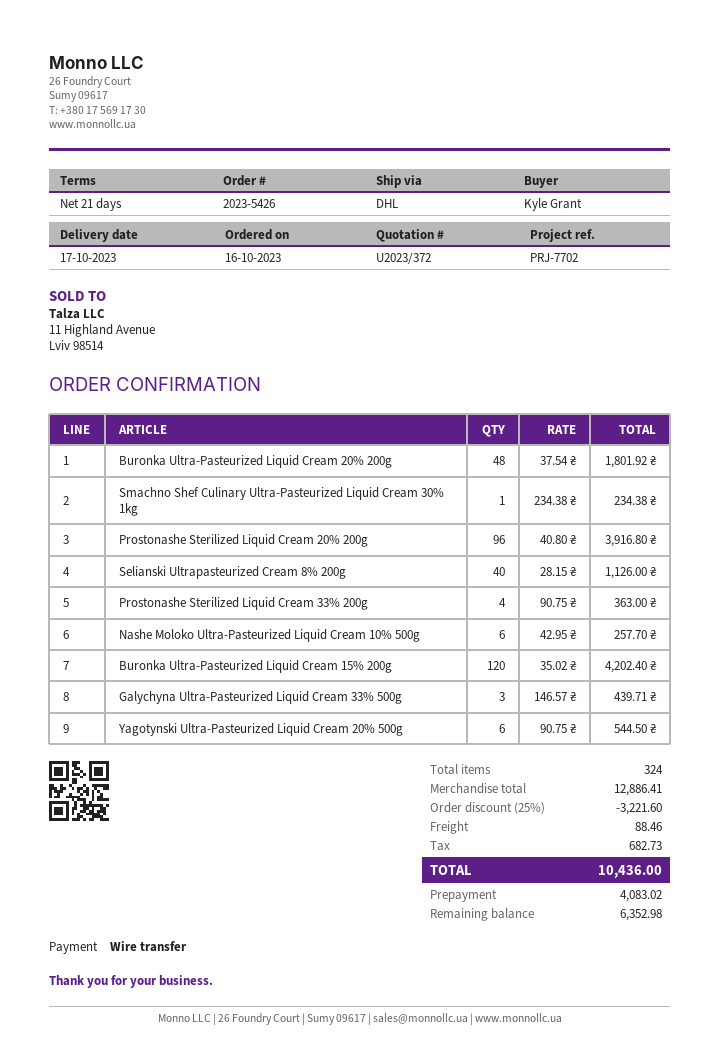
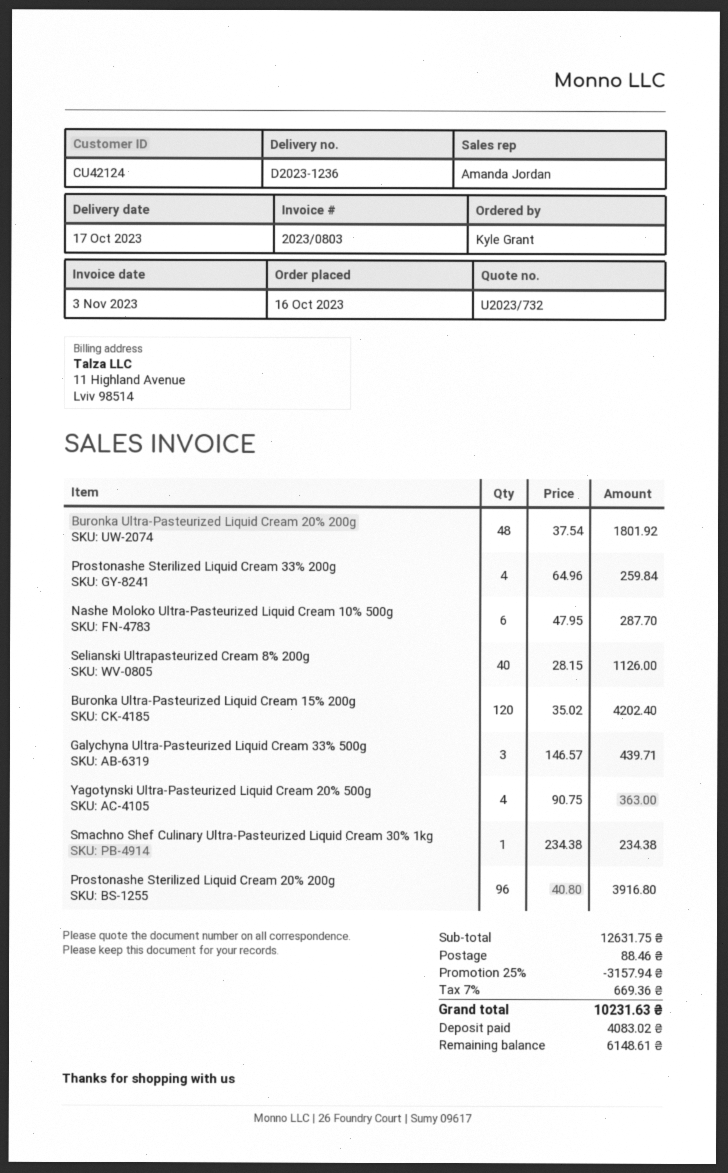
quote number: U2023/372 -> U2023/732
Prostonashe Sterilized Liquid Cream 33% 200g: 4 x 90.75 = 363.00 -> 4 x 64.96 = 259.84
Nashe Moloko Ultra-Pasteurized Liquid Cream 10% 500g: 6 x 42.95 = 257.70 -> 6 x 47.95 = 287.70
Yagotynski Ultra-Pasteurized Liquid Cream 20% 500g: 6 x 90.75 = 544.50 -> 4 x 90.75 = 363.00
subtotal: 12886.41 -> 12631.75
discount: 25% = 3221.60 -> 25% = 3157.94
tax: 682.73 -> 669.36
total: 10436.00 -> 10231.63
balance: 6352.98 -> 6148.61

